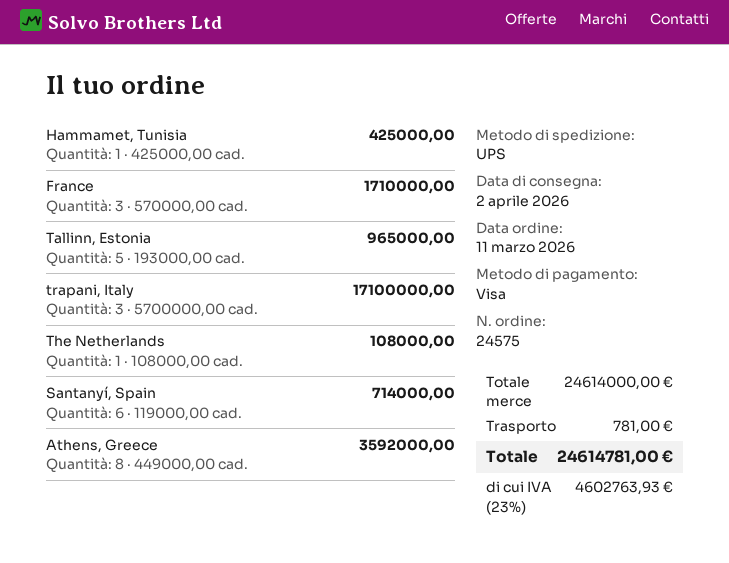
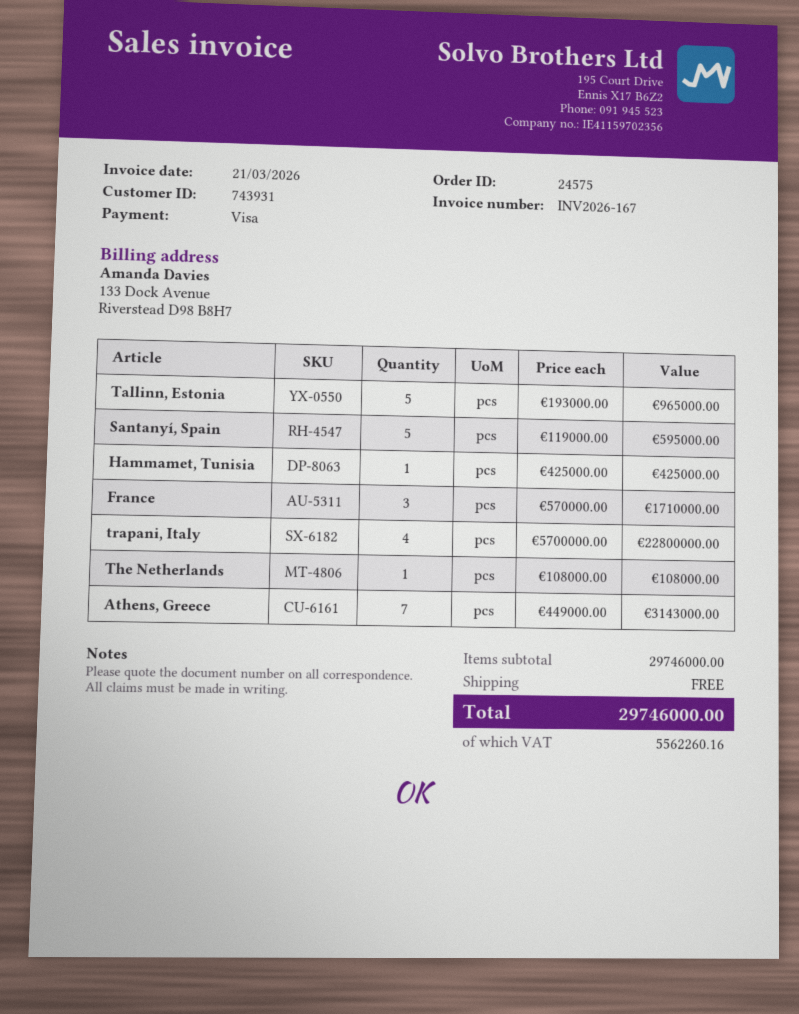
trapani, Italy: 3 x 5700000.00 = 17100000.00 -> 4 x 5700000.00 = 22800000.00
Santanyí, Spain: 6 x 119000.00 = 714000.00 -> 5 x 119000.00 = 595000.00
Athens, Greece: 8 x 449000.00 = 3592000.00 -> 7 x 449000.00 = 3143000.00
subtotal: 24614000.00 -> 29746000.00
shipping: 781.00 -> 0.00
tax: 4602763.93 -> 5562260.16
total: 24614781.00 -> 29746000.00

